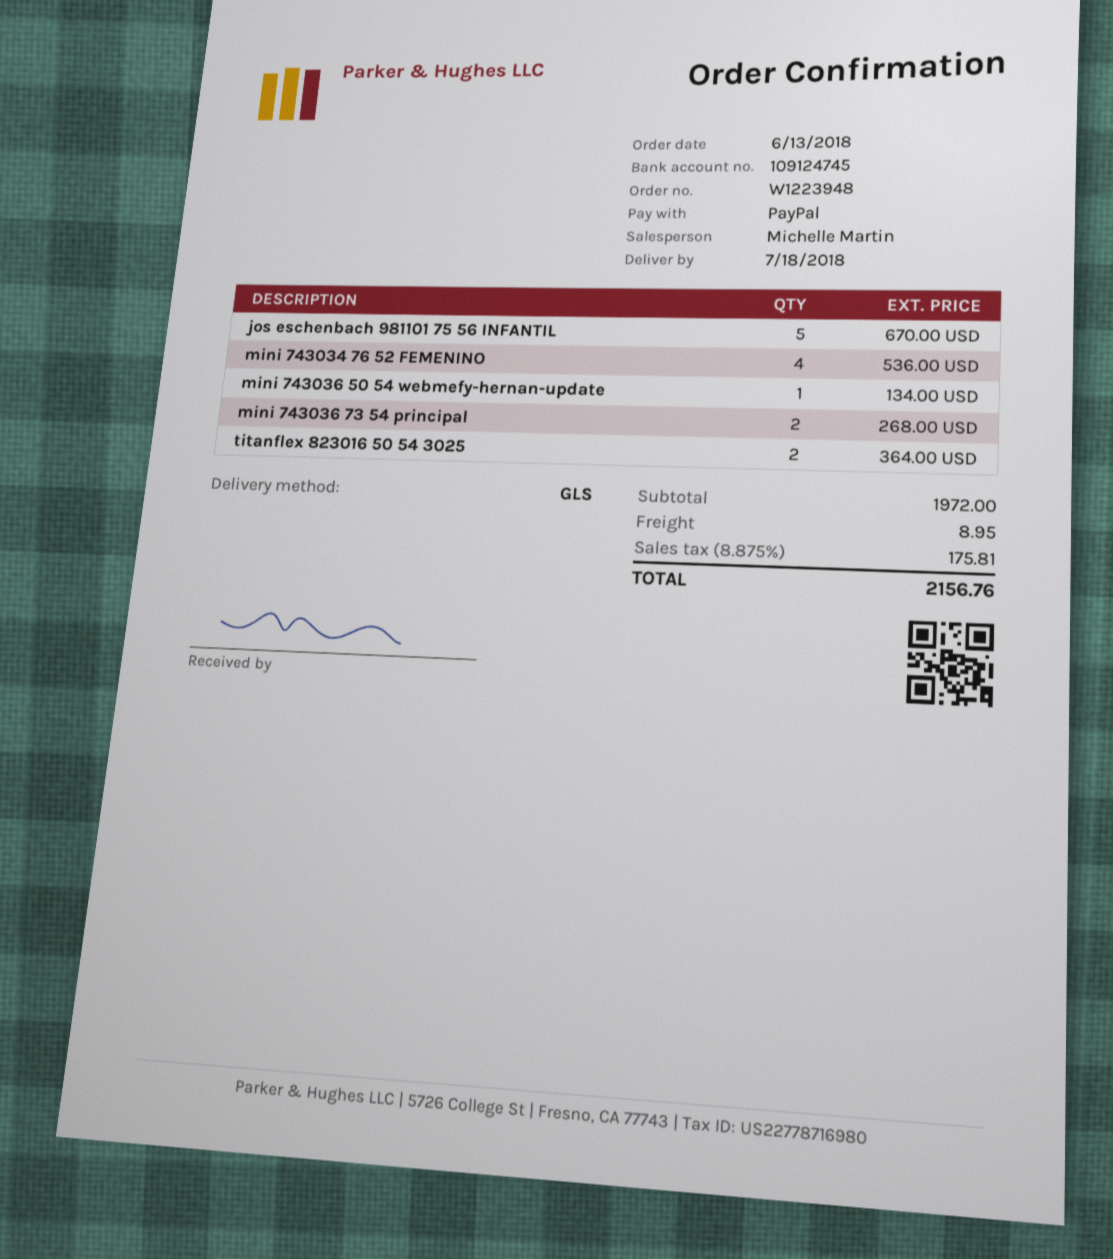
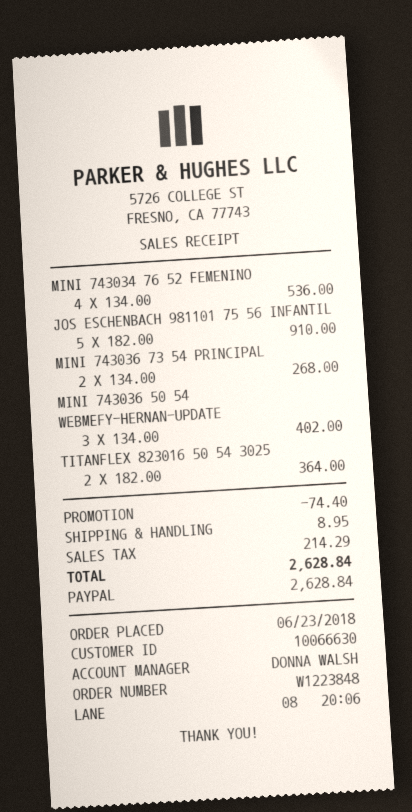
order number: W1223948 -> W1223848
order date: 2018-06-13 -> 2018-06-23
sales rep: Michelle Martin -> DONNA WALSH
jos eschenbach 981101 75 56 INFANTIL: 5 for 670.00 -> 5 for 910.00
mini 743036 50 54 webmefy-hernan-update: 1 for 134.00 -> 3 for 402.00
discount: none -> 74.40
tax: 175.81 -> 214.29
total: 2156.76 -> 2628.84

